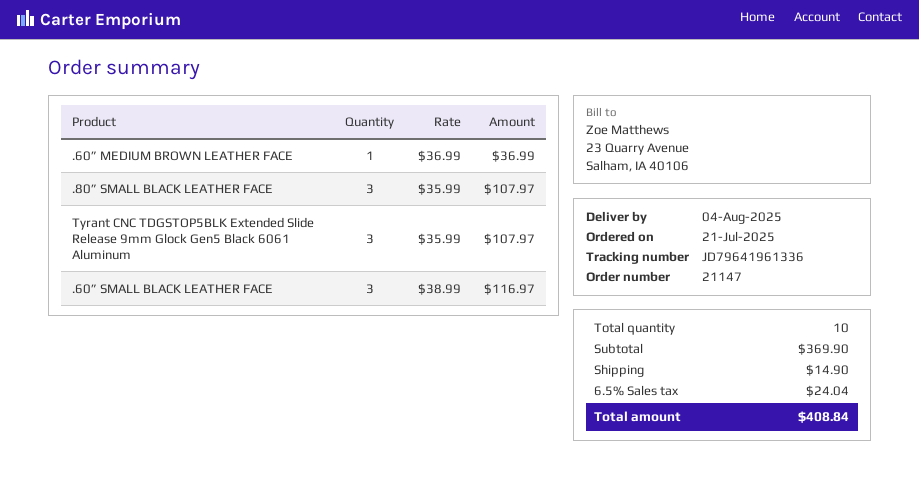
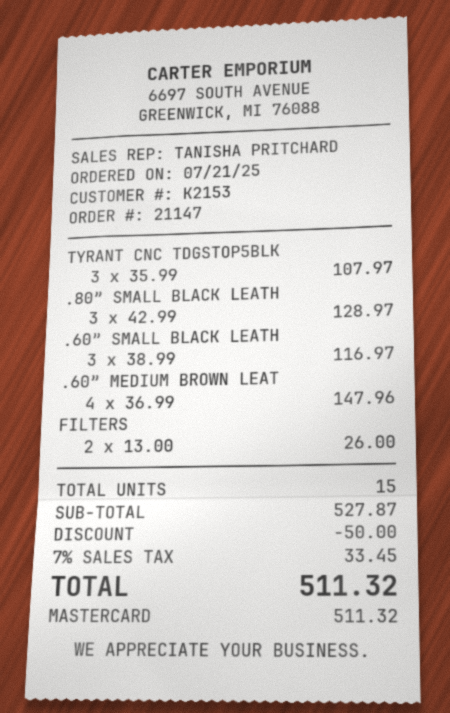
.60” MEDIUM BROWN LEATHER FACE: 1 x 36.99 = 36.99 -> 4 x 36.99 = 147.96
.80” SMALL BLACK LEATHER FACE: 3 x 35.99 = 107.97 -> 3 x 42.99 = 128.97
FILTERS: none -> 2 x 13.00 = 26.00
total quantity: 10 -> 15
subtotal: 369.90 -> 527.87
discount: none -> 50.00
shipping: 14.90 -> none
tax: 6.5% = 24.04 -> 7% = 33.45
total: 408.84 -> 511.32

